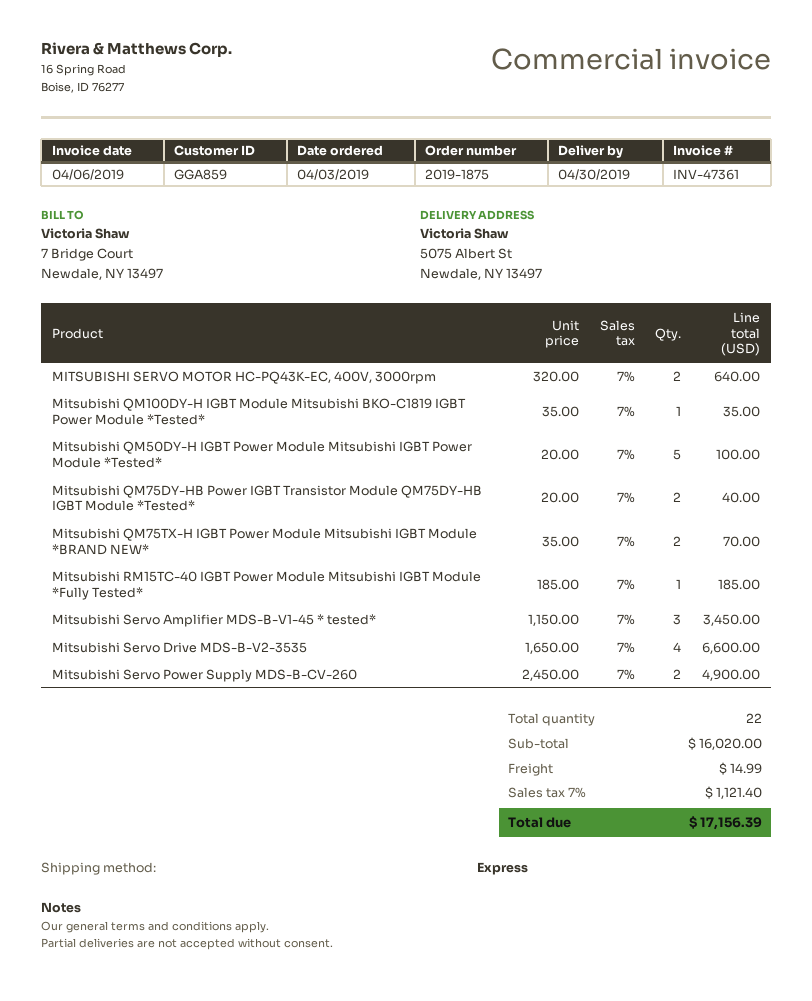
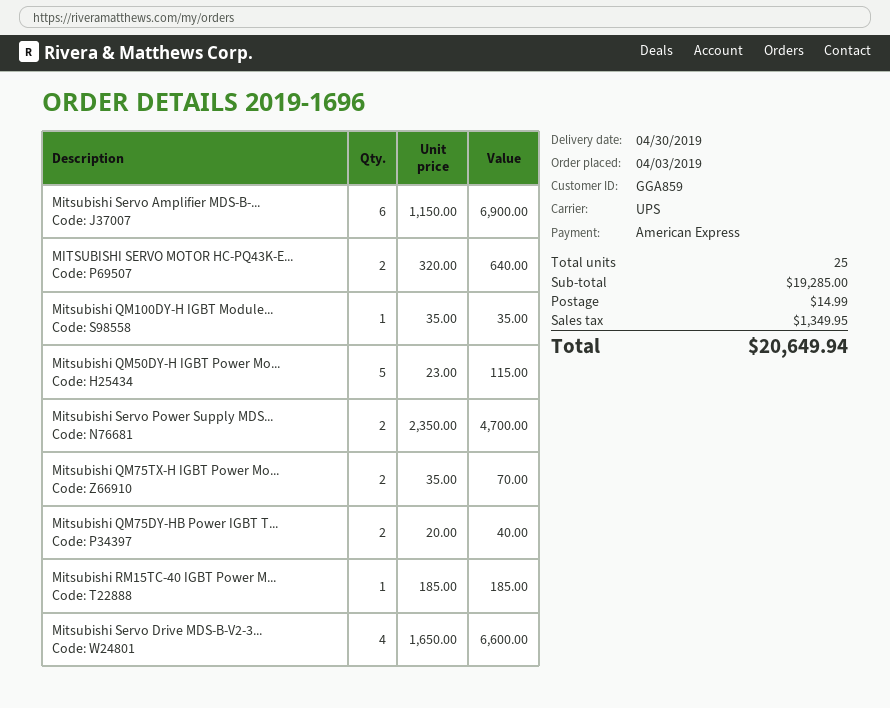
order number: 2019-1875 -> 2019-1696
shipping method: express -> UPS
Mitsubishi QM50DY-H IGBT Power Module Mitsubishi IGBT Power Module *Tested*: 5 x 20.00 = 100.00 -> 5 x 23.00 = 115.00
Mitsubishi Servo Amplifier MDS-B-V1-45 * tested*: 3 x 1150.00 = 3450.00 -> 6 x 1150.00 = 6900.00
Mitsubishi Servo Power Supply MDS-B-CV-260: 2 x 2450.00 = 4900.00 -> 2 x 2350.00 = 4700.00
total quantity: 22 -> 25
subtotal: 16020.00 -> 19285.00
tax: 1121.40 -> 1349.95
total: 17156.39 -> 20649.94

